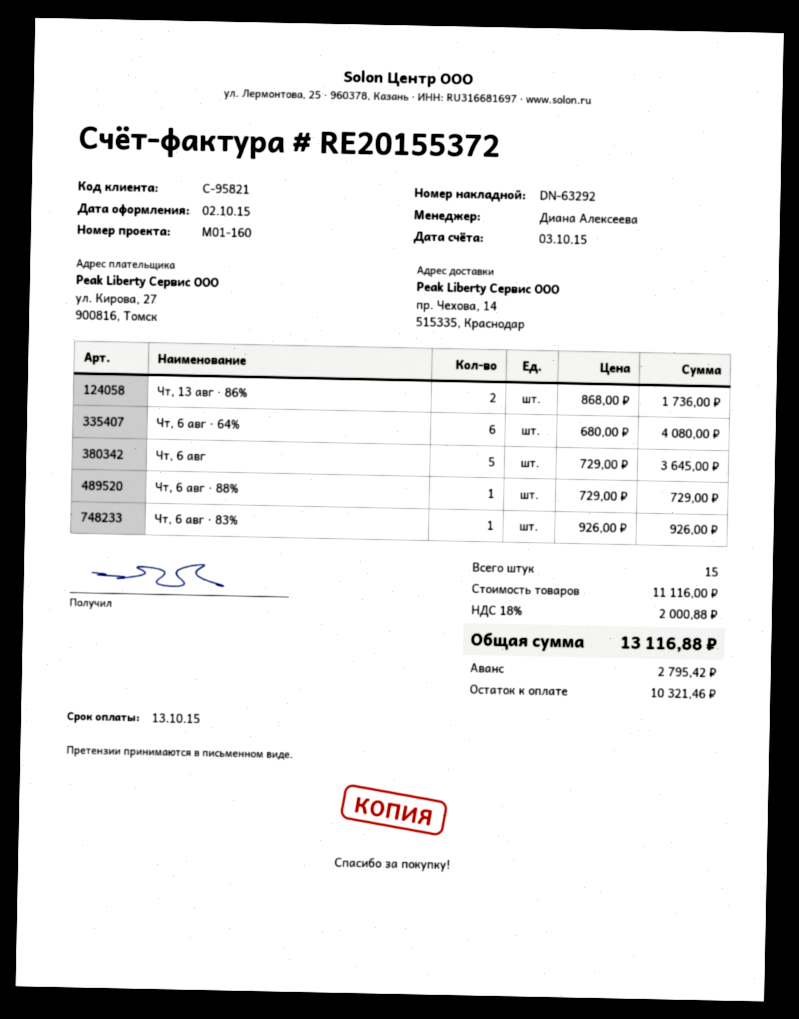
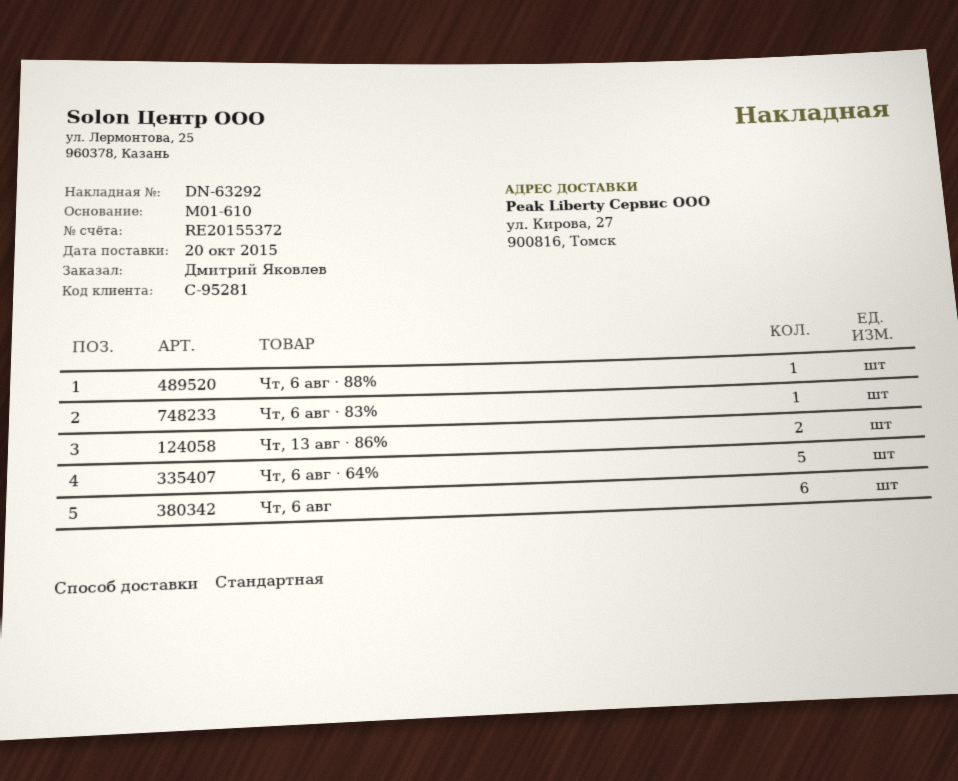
customer number: C-95821 -> C-95281
reference: M01-160 -> M01-610
ship to: пр. Чехова, 14, 515335, Краснодар -> ул. Кирова, 27, 900816, Томск
Чт, 6 авг · 64%: 6 -> 5
Чт, 6 авг: 5 -> 6

